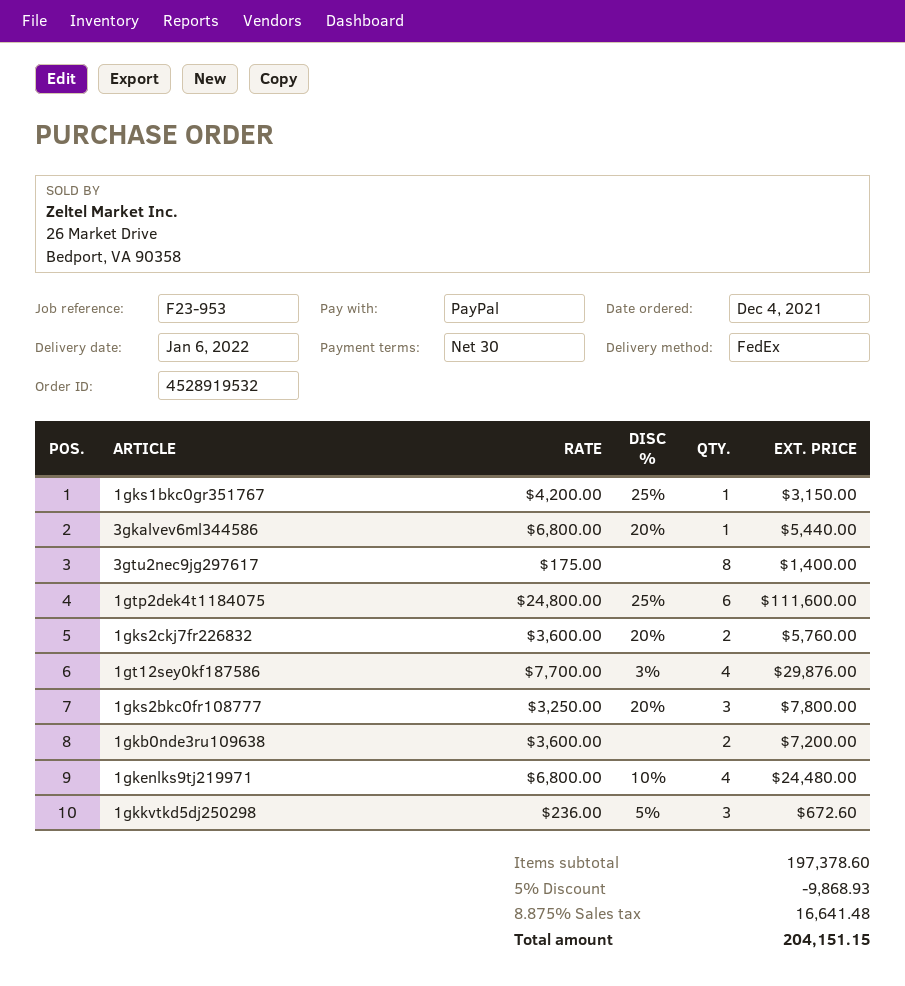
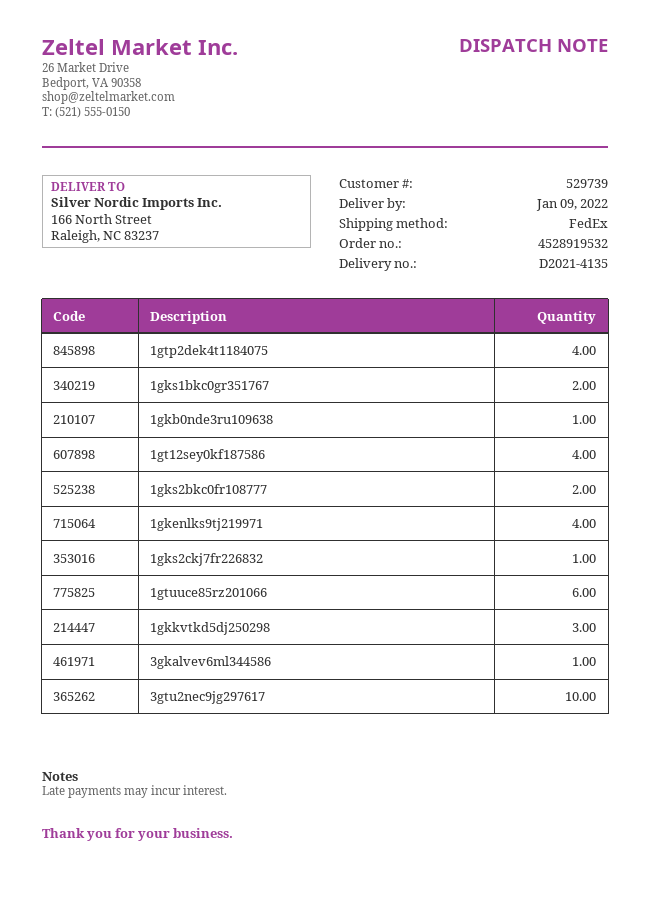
delivery date: 2022-01-06 -> 2022-01-09
1gks1bkc0gr351767: 1 -> 2
3gtu2nec9jg297617: 8 -> 10
1gtp2dek4t1184075: 6 -> 4
1gks2ckj7fr226832: 2 -> 1
1gks2bkc0fr108777: 3 -> 2
1gkb0nde3ru109638: 2 -> 1
1gtuuce85rz201066: none -> 6

